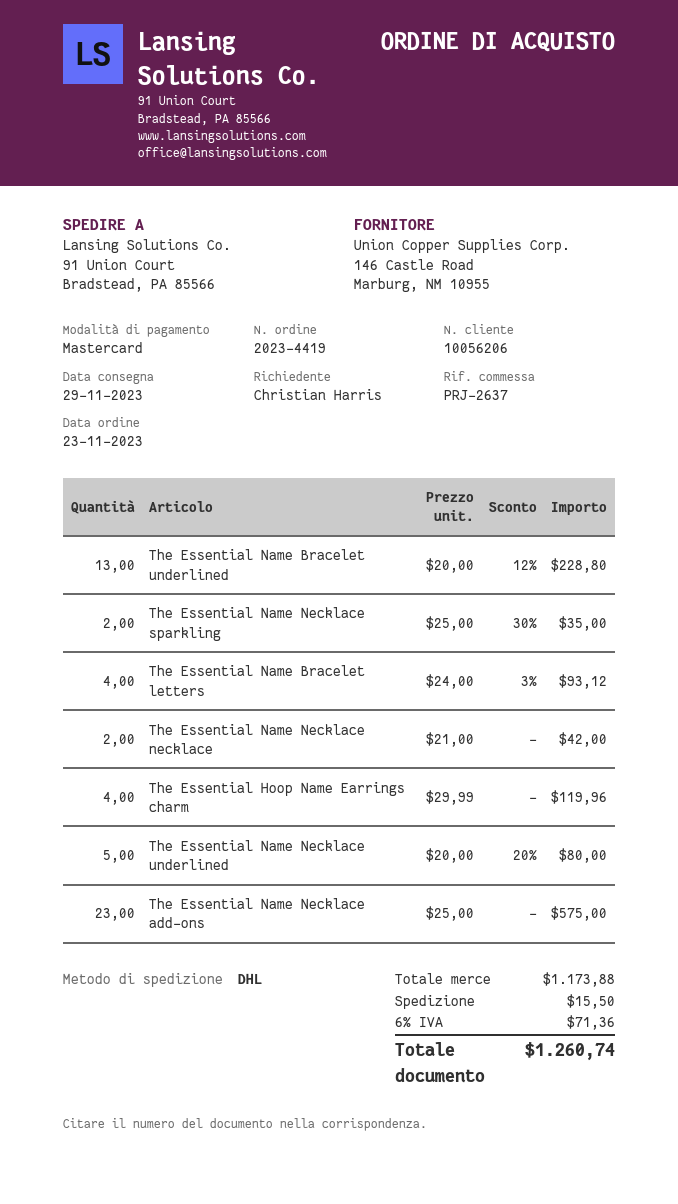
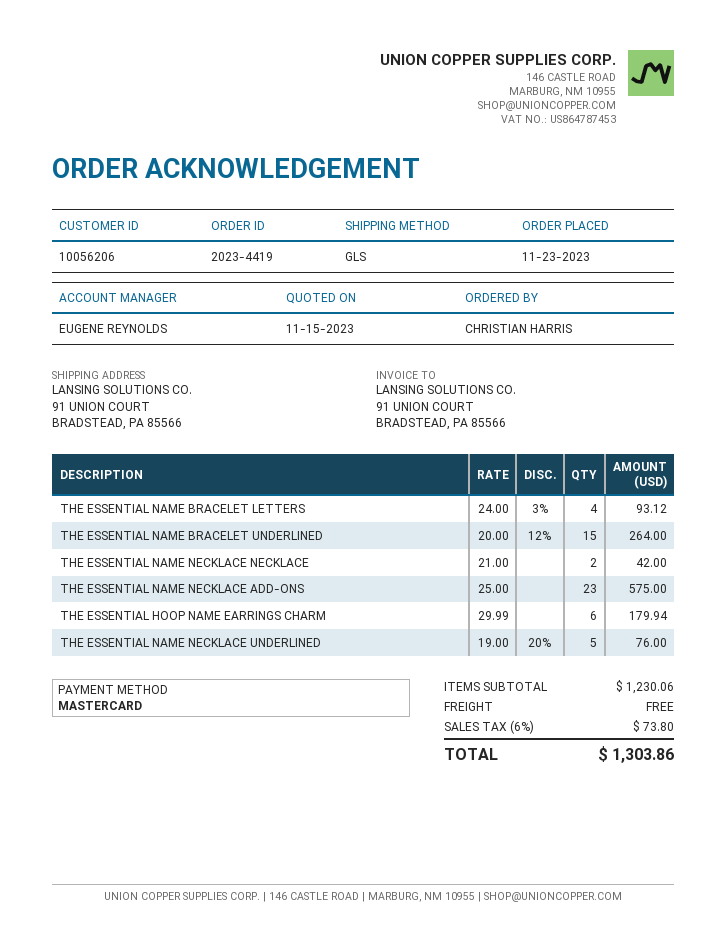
shipping method: DHL -> GLS
The Essential Name Bracelet underlined: 13 x 20.00 - 12% = 228.80 -> 15 x 20.00 - 12% = 264.00
The Essential Name Necklace sparkling: 2 x 25.00 - 30% = 35.00 -> none
The Essential Hoop Name Earrings charm: 4 x 29.99 = 119.96 -> 6 x 29.99 = 179.94
The Essential Name Necklace underlined: 5 x 20.00 - 20% = 80.00 -> 5 x 19.00 - 20% = 76.00
subtotal: 1173.88 -> 1230.06
shipping: 15.50 -> 0.00
tax: 6% = 71.36 -> 6% = 73.80
total: 1260.74 -> 1303.86

